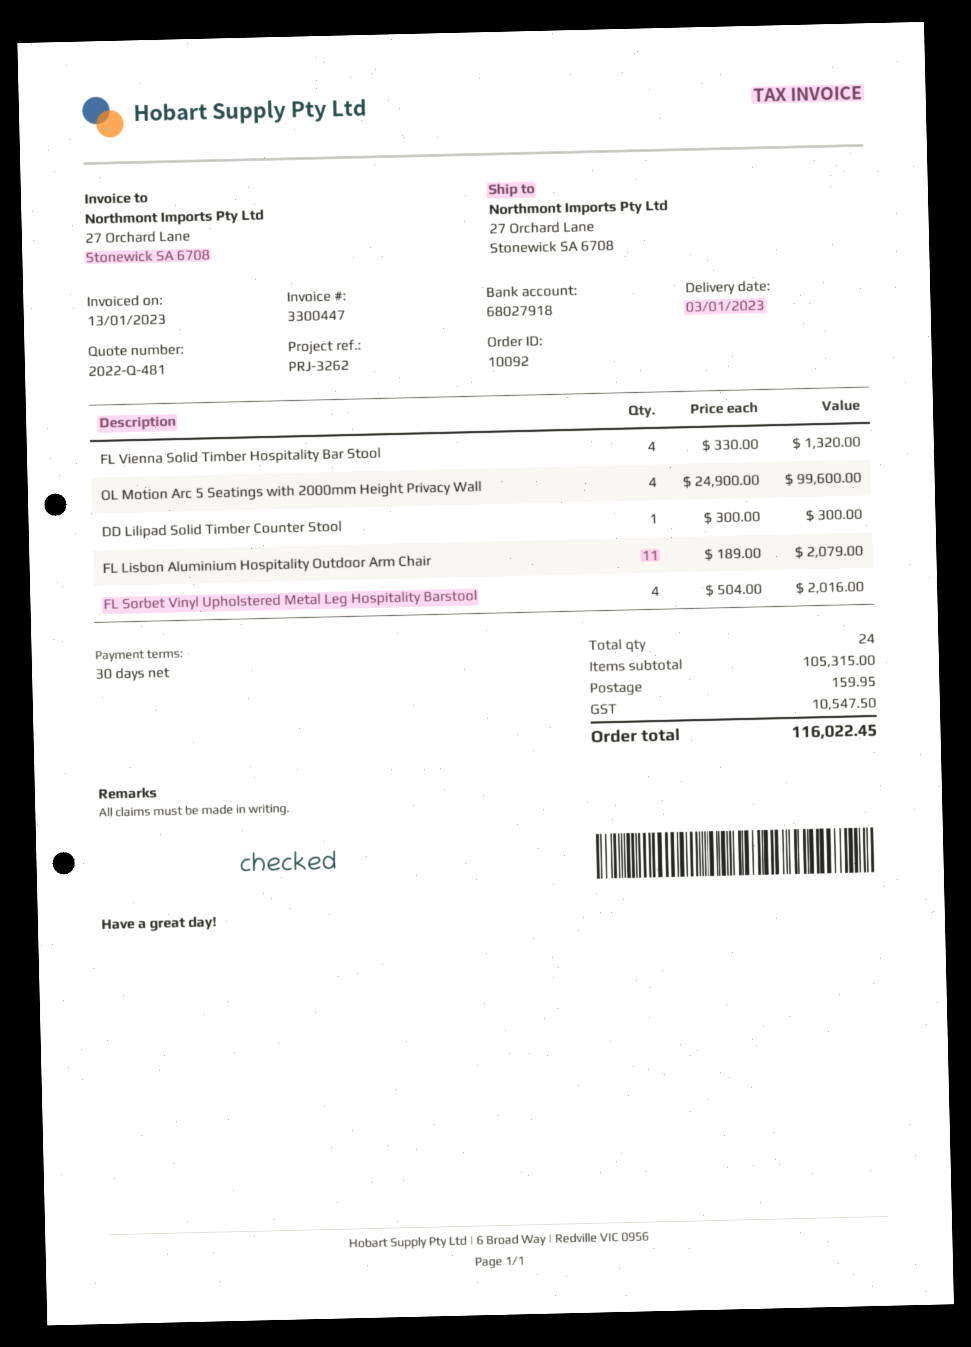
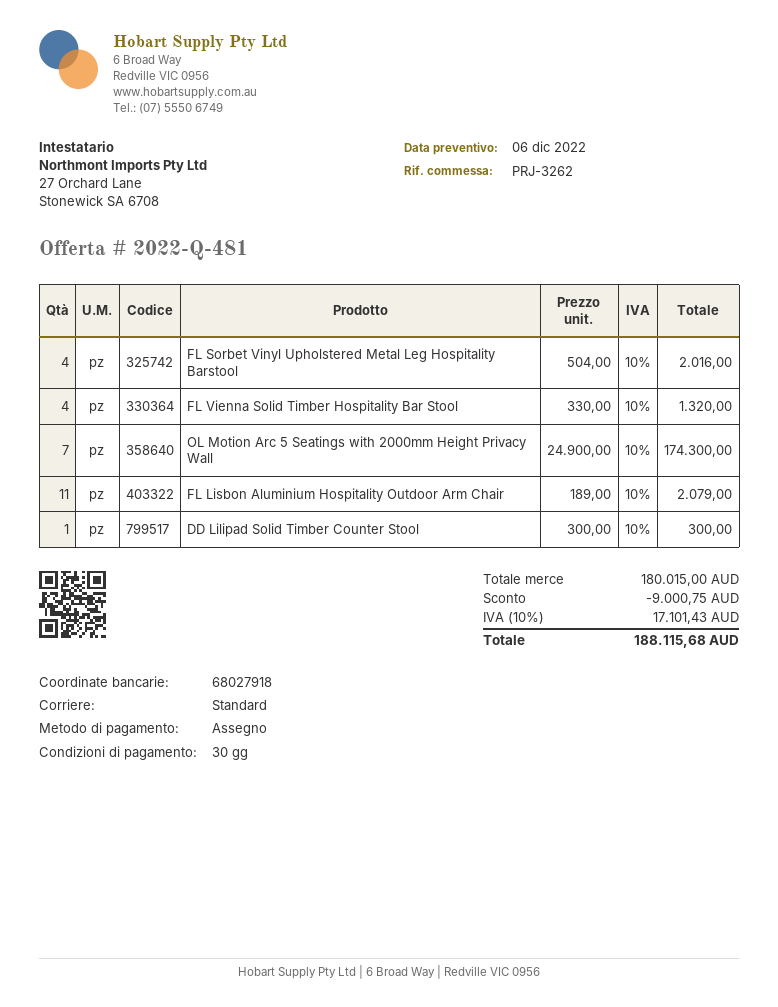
OL Motion Arc 5 Seatings with 2000mm Height Privacy Wall: 4 x 24900.00 = 99600.00 -> 7 x 24900.00 = 174300.00
subtotal: 105315.00 -> 180015.00
discount: none -> 9000.75
shipping: 159.95 -> none
tax: 10547.50 -> 17101.43
total: 116022.45 -> 188115.68

